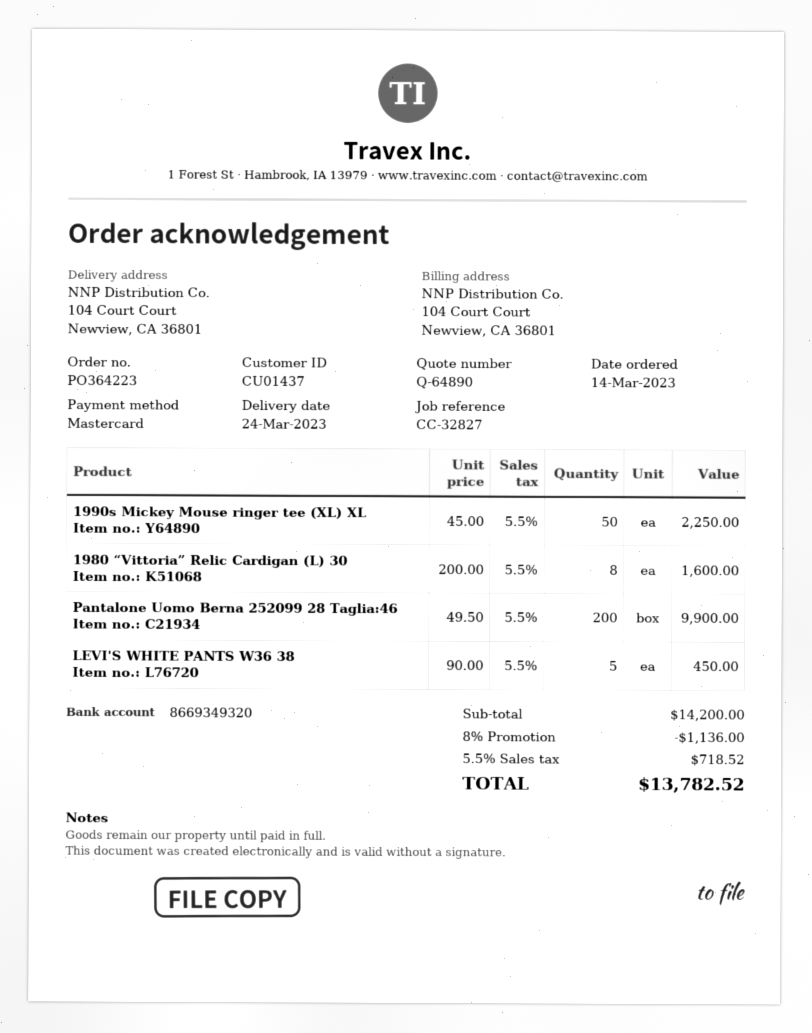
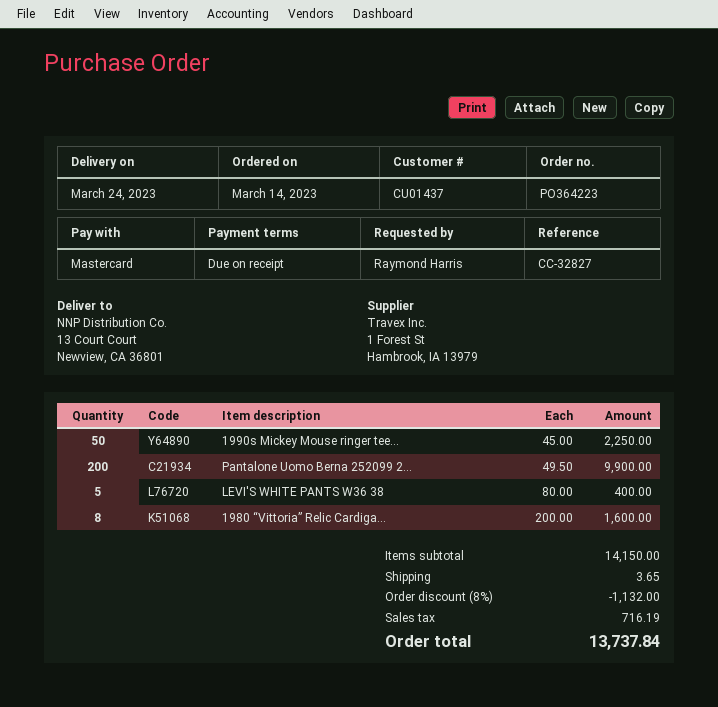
ship to: 104 Court Court, Newview, CA 36801 -> 13 Court Court, Newview, CA 36801
LEVI'S WHITE PANTS W36 38: 5 x 90.00 = 450.00 -> 5 x 80.00 = 400.00
subtotal: 14200.00 -> 14150.00
discount: 8% = 1136.00 -> 8% = 1132.00
shipping: none -> 3.65
tax: 718.52 -> 716.19
total: 13782.52 -> 13737.84

